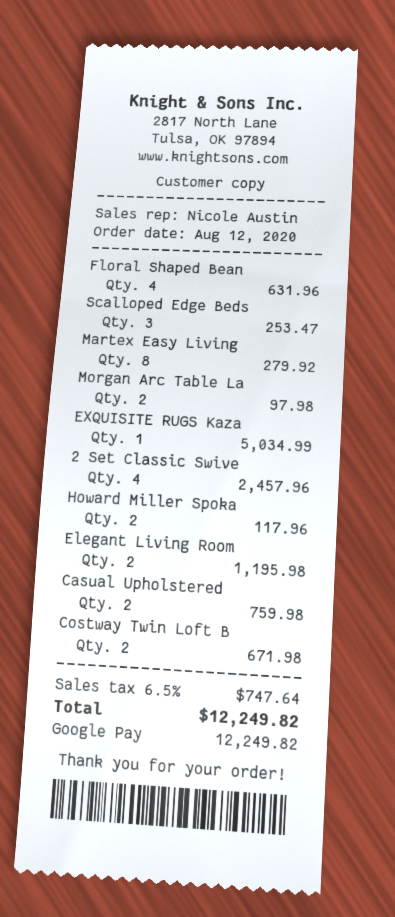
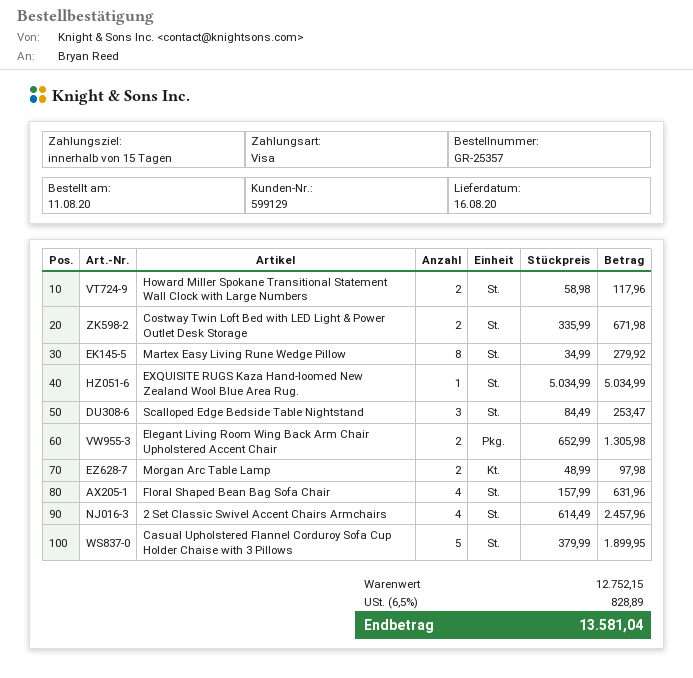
order date: 2020-08-12 -> 2020-08-11
payment method: Google Pay -> Visa
Elegant Living Room: 2 for 1195.98 -> 2 for 1305.98
Casual Upholstered: 2 for 759.98 -> 5 for 1899.95
tax: 6.5% = 747.64 -> 6.5% = 828.89
total: 12249.82 -> 13581.04

